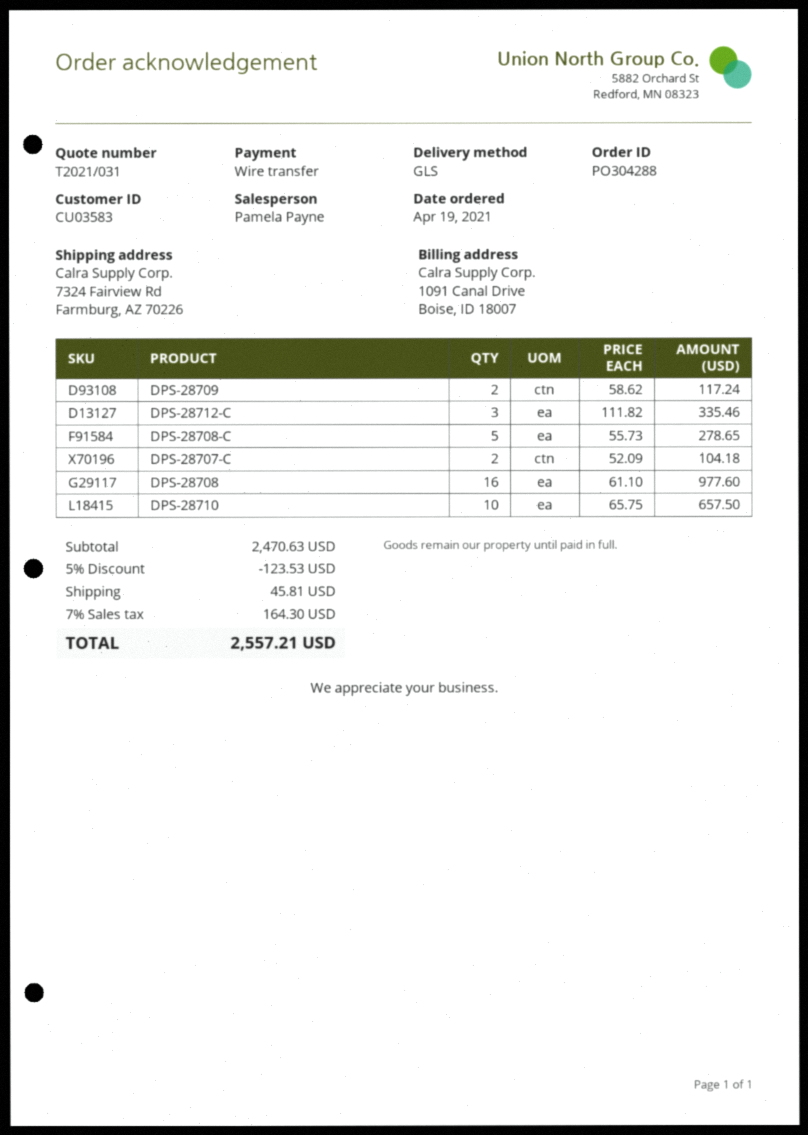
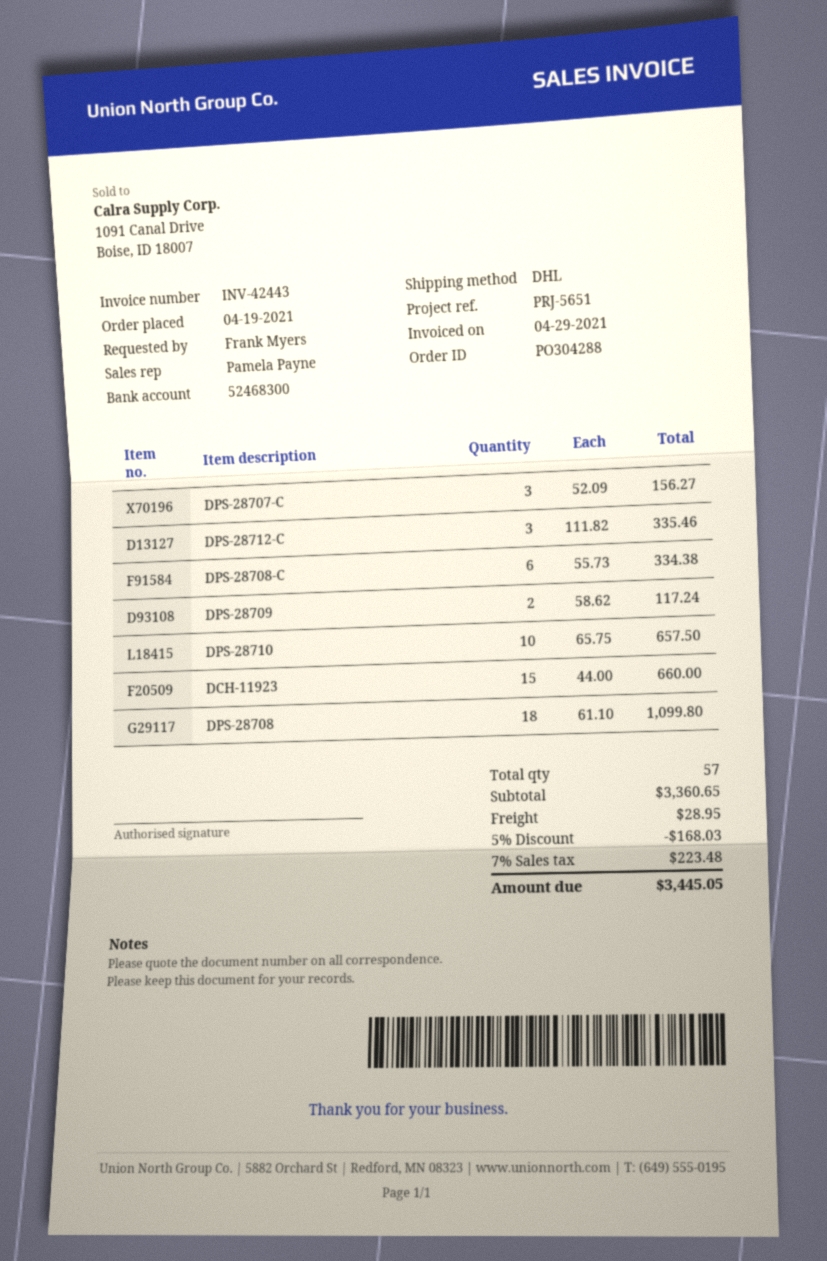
shipping method: GLS -> DHL
DPS-28708-C: 5 x 55.73 = 278.65 -> 6 x 55.73 = 334.38
DPS-28707-C: 2 x 52.09 = 104.18 -> 3 x 52.09 = 156.27
DPS-28708: 16 x 61.10 = 977.60 -> 18 x 61.10 = 1099.80
DCH-11923: none -> 15 x 44.00 = 660.00
subtotal: 2470.63 -> 3360.65
discount: 5% = 123.53 -> 5% = 168.03
shipping: 45.81 -> 28.95
tax: 7% = 164.30 -> 7% = 223.48
total: 2557.21 -> 3445.05

